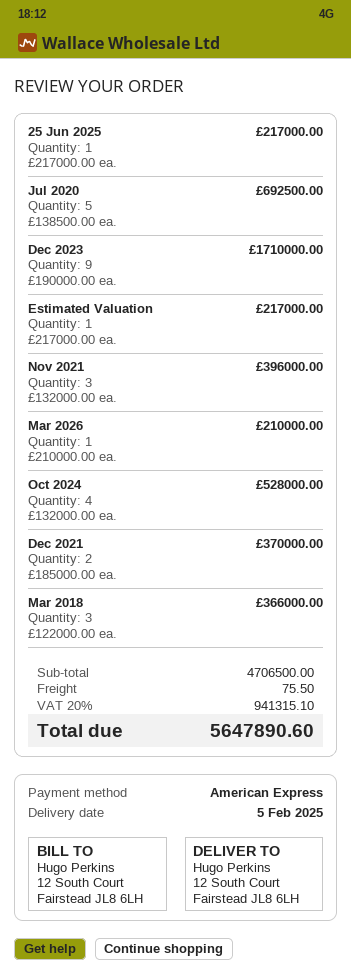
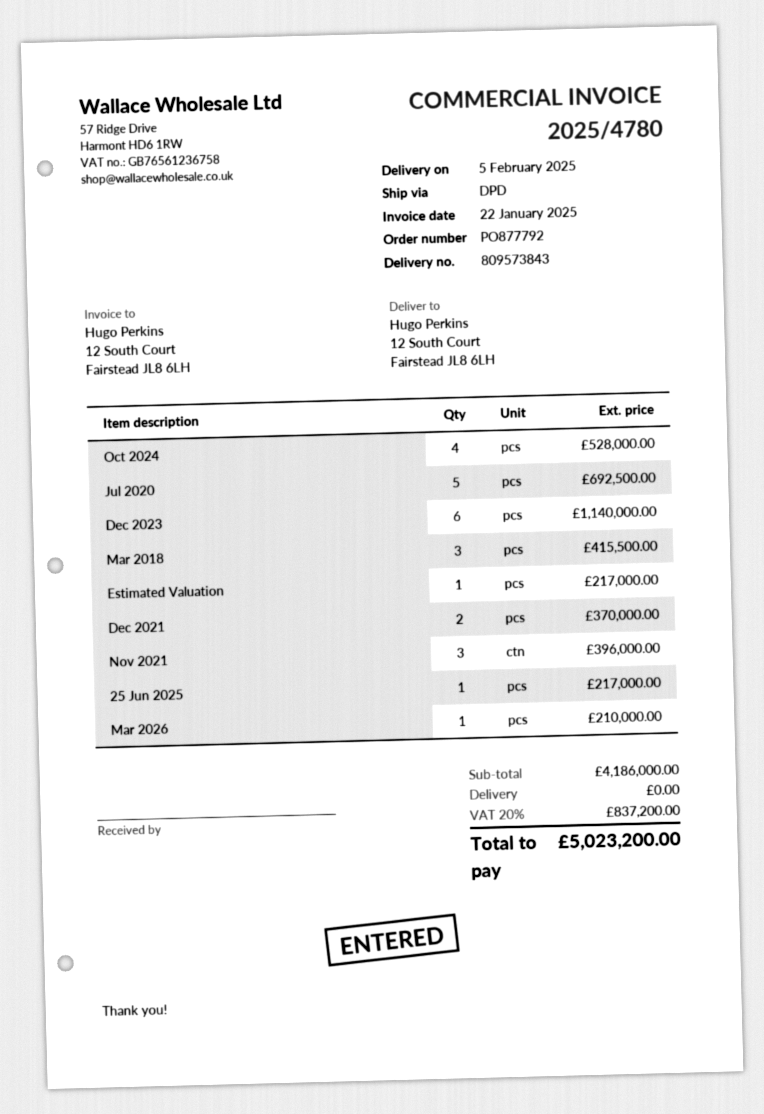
Dec 2023: 9 for 1710000.00 -> 6 for 1140000.00
Mar 2018: 3 for 366000.00 -> 3 for 415500.00
subtotal: 4706500.00 -> 4186000.00
shipping: 75.50 -> 0.00
tax: 20% = 941315.10 -> 20% = 837200.00
total: 5647890.60 -> 5023200.00

